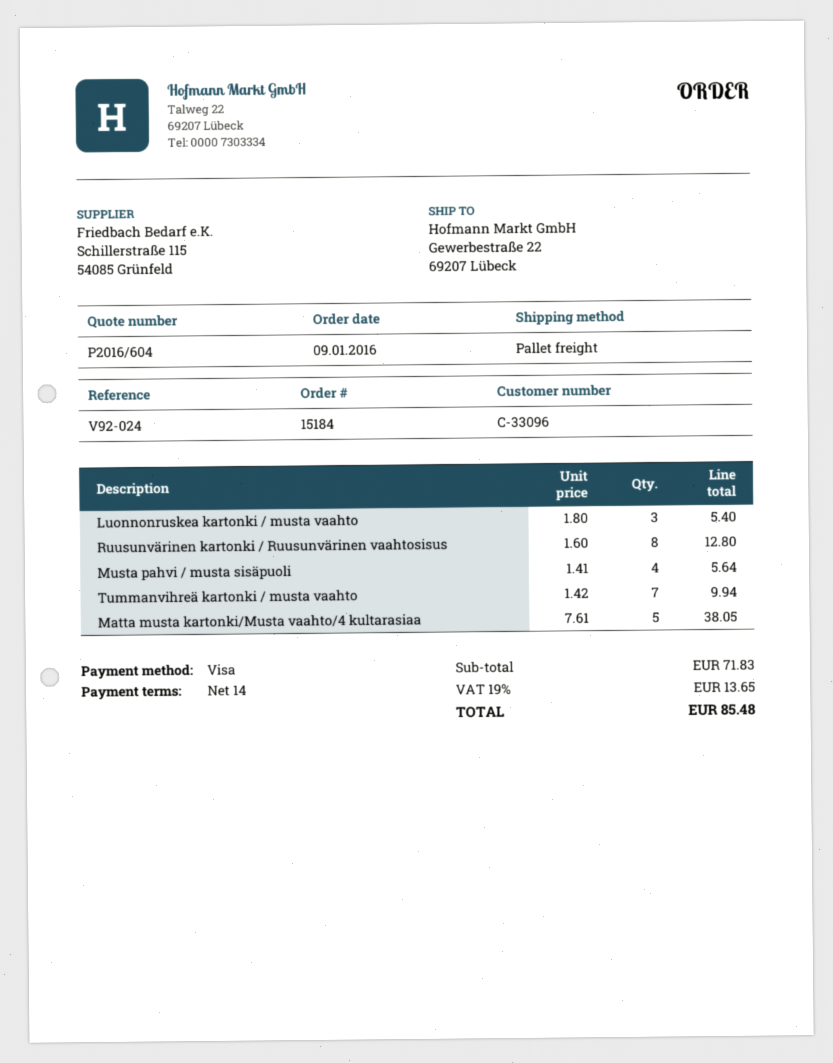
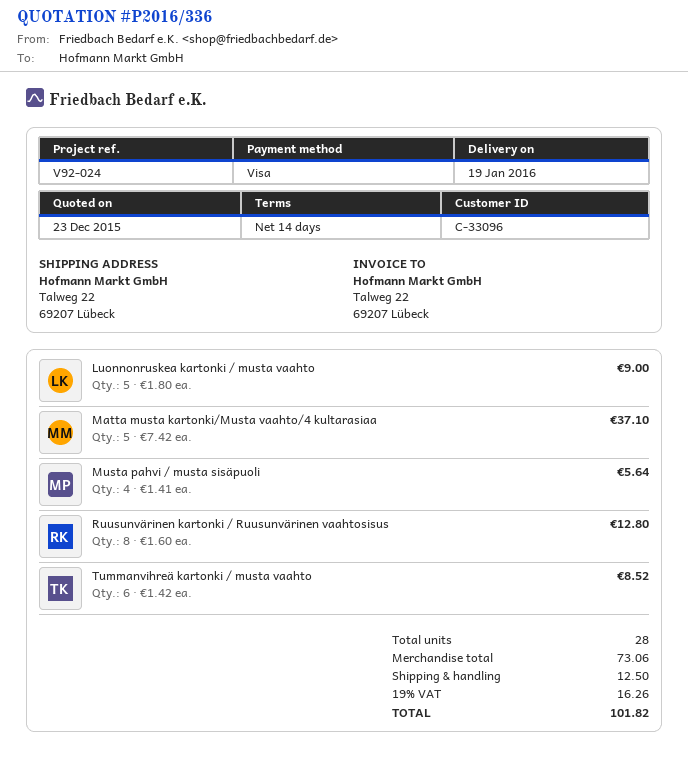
quote number: P2016/604 -> P2016/336
ship to: Gewerbestraße 22, 69207 Lübeck -> Talweg 22, 69207 Lübeck
Luonnonruskea kartonki / musta vaahto: 3 x 1.80 = 5.40 -> 5 x 1.80 = 9.00
Tummanvihreä kartonki / musta vaahto: 7 x 1.42 = 9.94 -> 6 x 1.42 = 8.52
Matta musta kartonki/Musta vaahto/4 kultarasiaa: 5 x 7.61 = 38.05 -> 5 x 7.42 = 37.10
subtotal: 71.83 -> 73.06
shipping: none -> 12.50
tax: 19% = 13.65 -> 19% = 16.26
total: 85.48 -> 101.82

